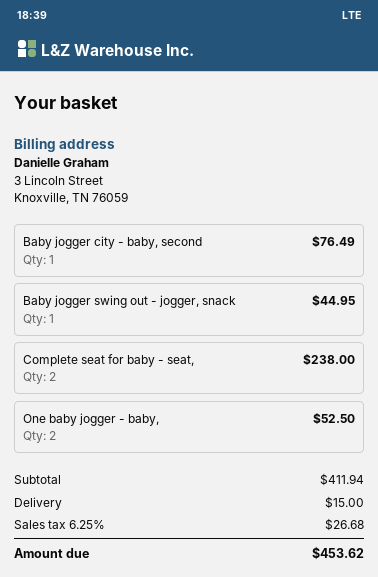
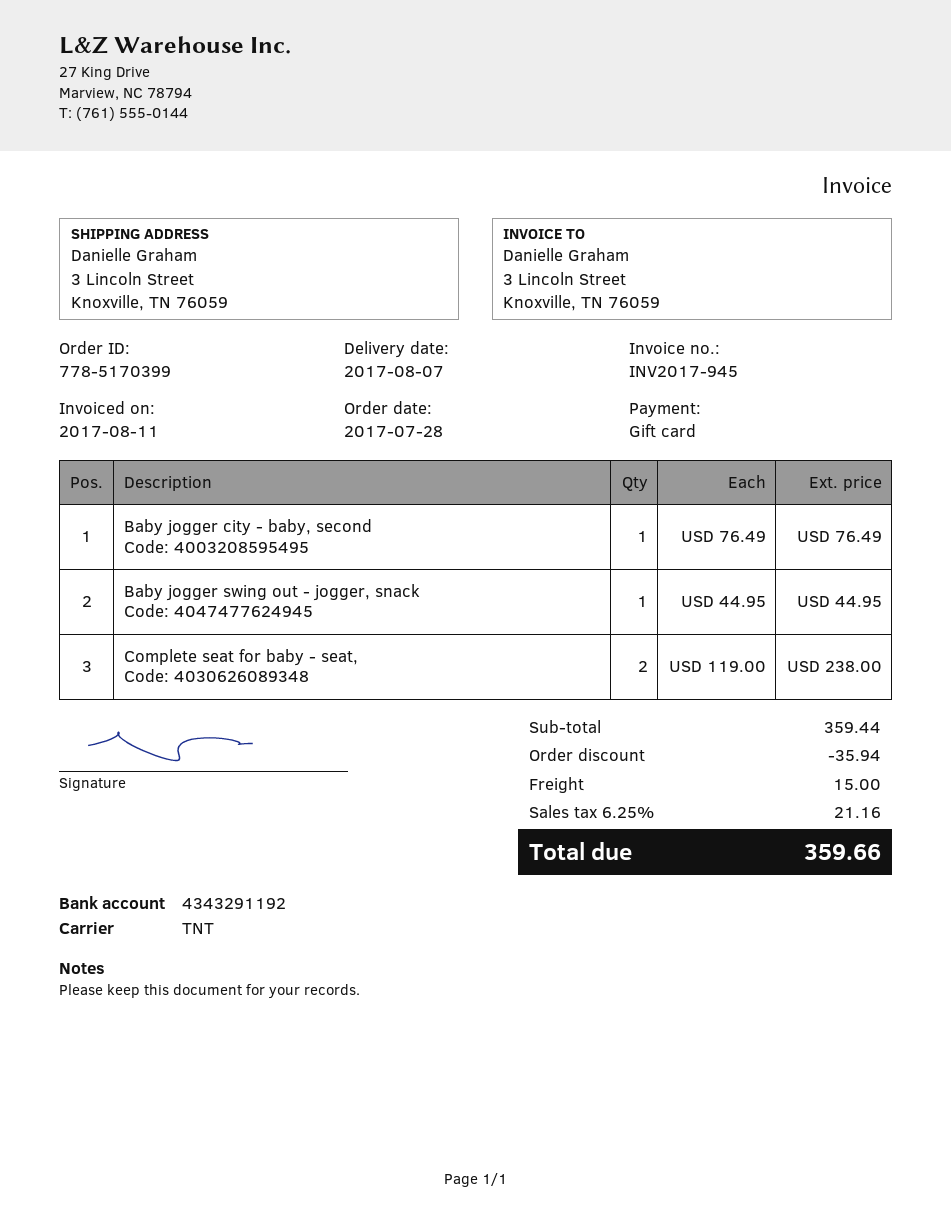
One baby jogger - baby,: 2 for 52.50 -> none
subtotal: 411.94 -> 359.44
discount: none -> 35.94
tax: 6.25% = 26.68 -> 6.25% = 21.16
total: 453.62 -> 359.66

